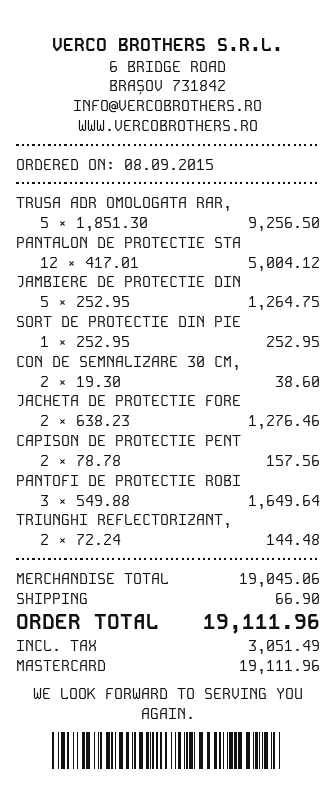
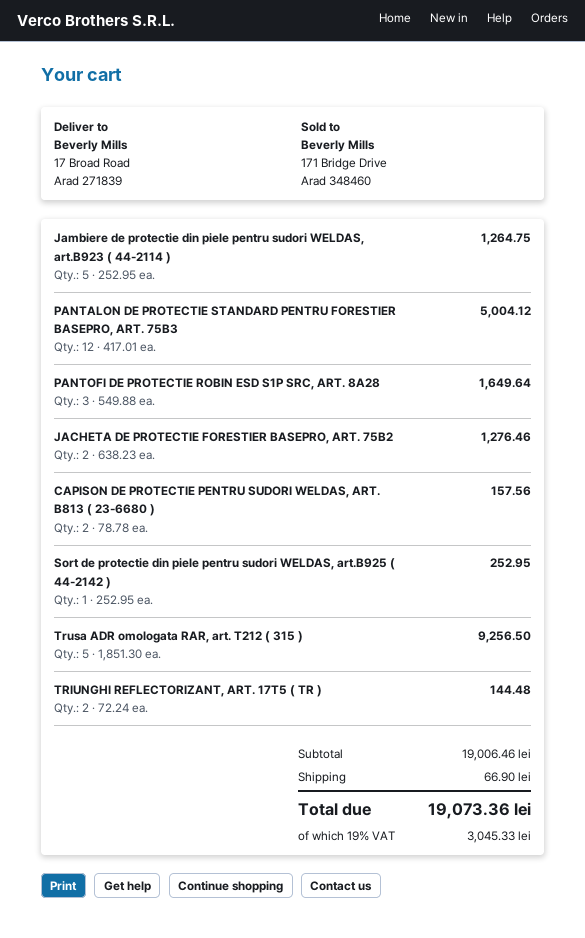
CON DE SEMNALIZARE 30 CM,: 2 x 19.30 = 38.60 -> none
subtotal: 19045.06 -> 19006.46
tax: 3051.49 -> 3045.33
total: 19111.96 -> 19073.36

